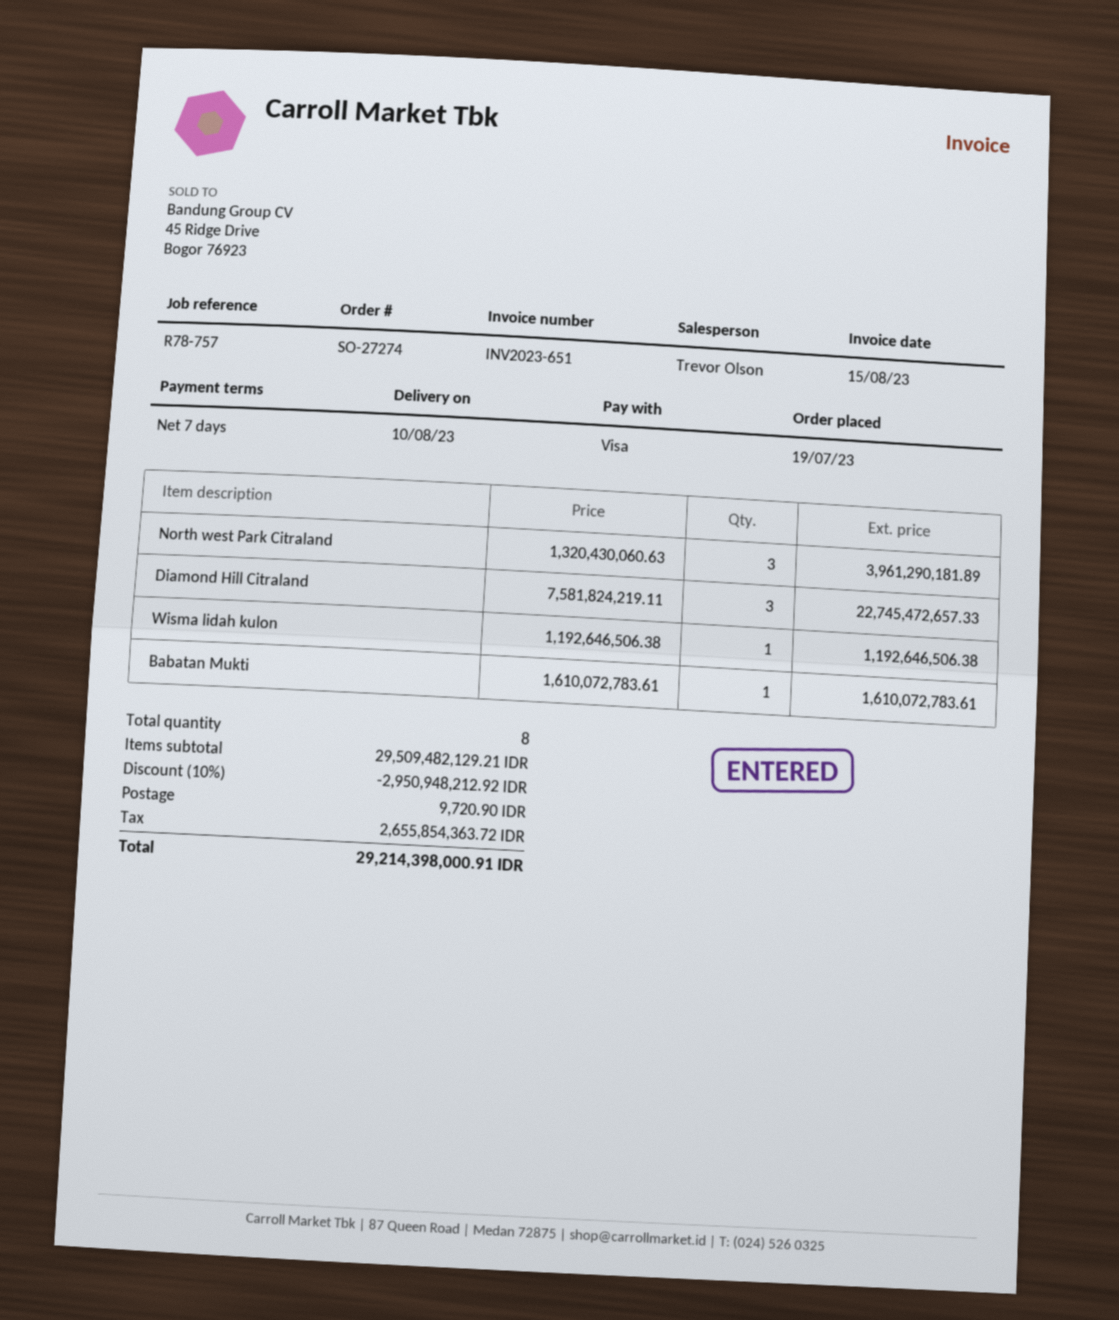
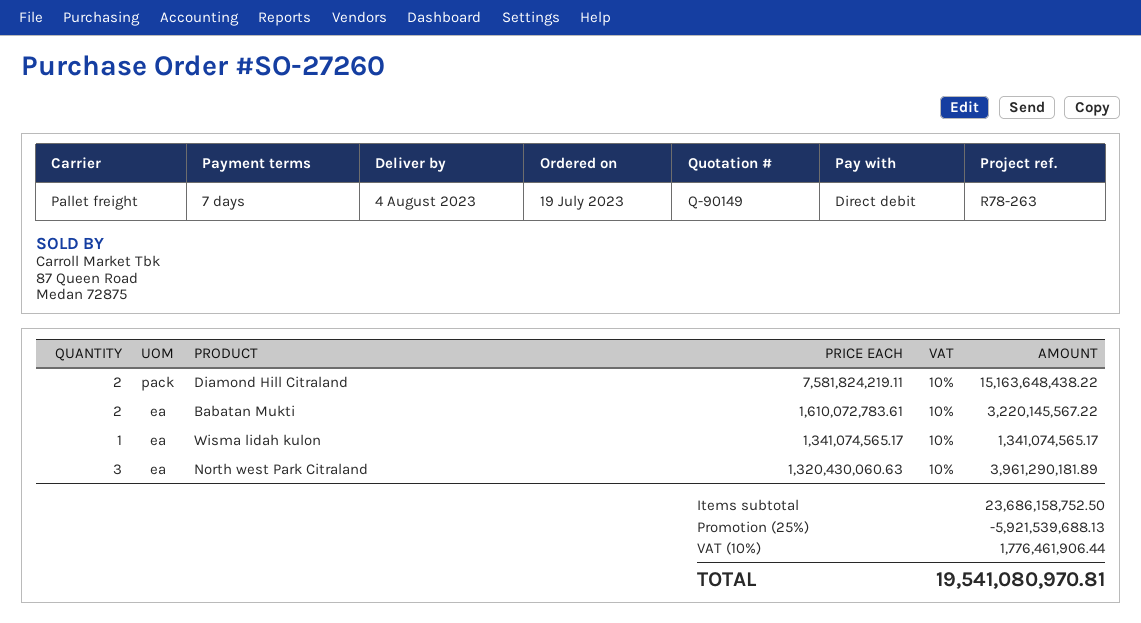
order number: SO-27274 -> SO-27260
delivery date: 2023-08-10 -> 2023-08-04
reference: R78-757 -> R78-263
payment method: Visa -> direct debit
Diamond Hill Citraland: 3 x 7581824219.11 = 22745472657.33 -> 2 x 7581824219.11 = 15163648438.22
Wisma lidah kulon: 1 x 1192646506.38 = 1192646506.38 -> 1 x 1341074565.17 = 1341074565.17
Babatan Mukti: 1 x 1610072783.61 = 1610072783.61 -> 2 x 1610072783.61 = 3220145567.22
subtotal: 29509482129.21 -> 23686158752.50
discount: 10% = 2950948212.92 -> 25% = 5921539688.13
shipping: 9720.90 -> none
tax: 2655854363.72 -> 1776461906.44
total: 29214398000.91 -> 19541080970.81

